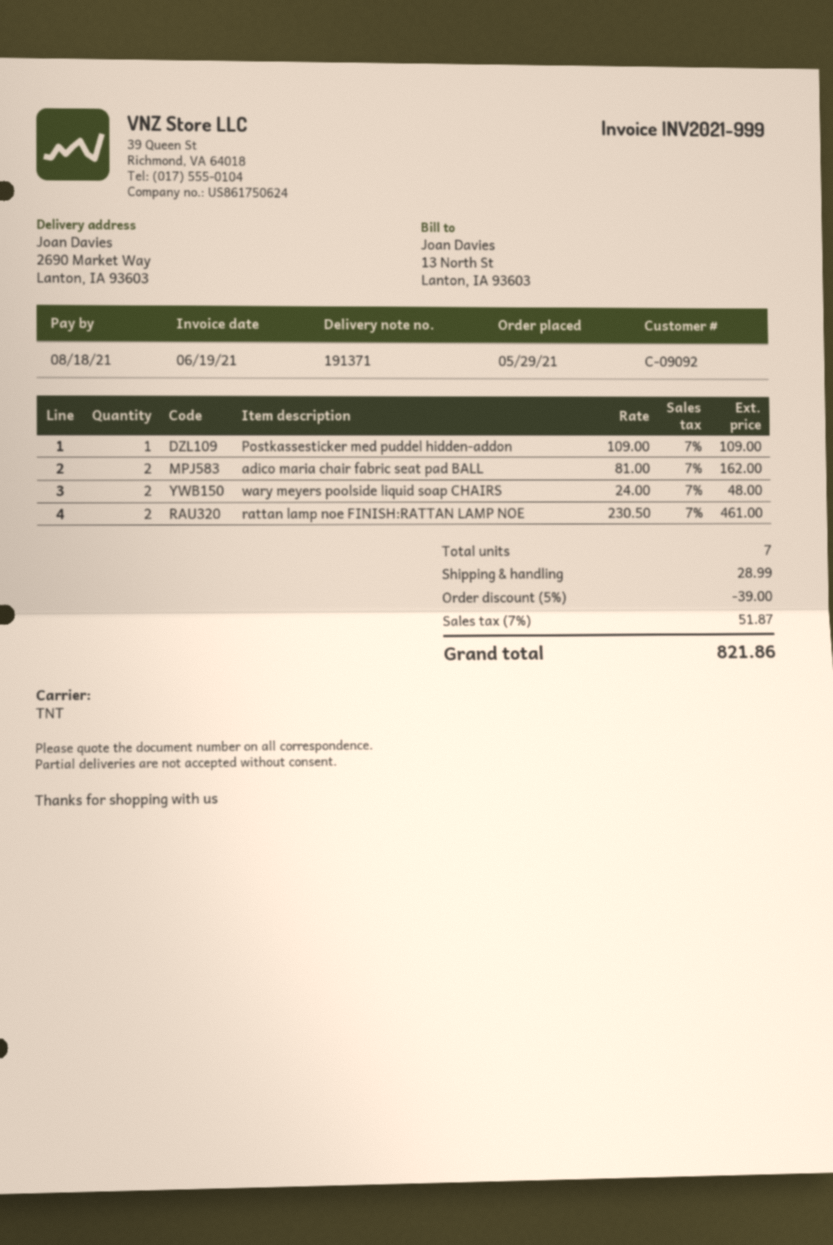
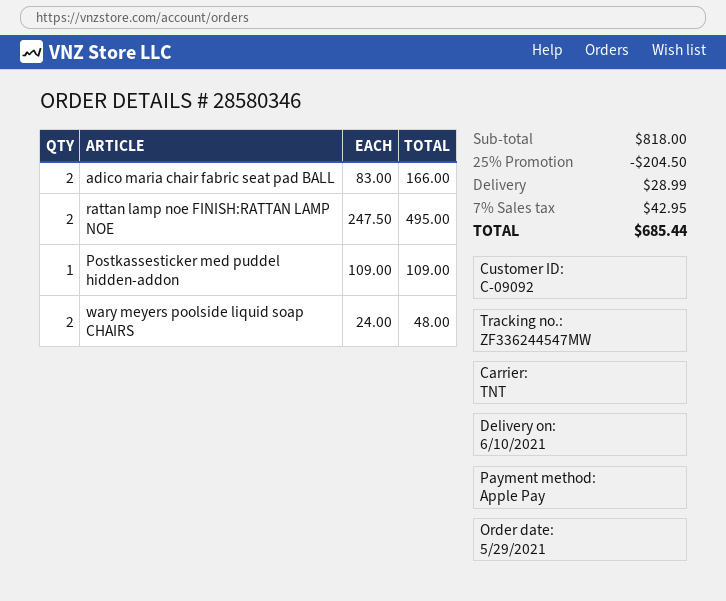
adico maria chair fabric seat pad BALL: 2 x 81.00 = 162.00 -> 2 x 83.00 = 166.00
rattan lamp noe FINISH:RATTAN LAMP NOE: 2 x 230.50 = 461.00 -> 2 x 247.50 = 495.00
discount: 5% = 39.00 -> 25% = 204.50
tax: 7% = 51.87 -> 7% = 42.95
total: 821.86 -> 685.44

